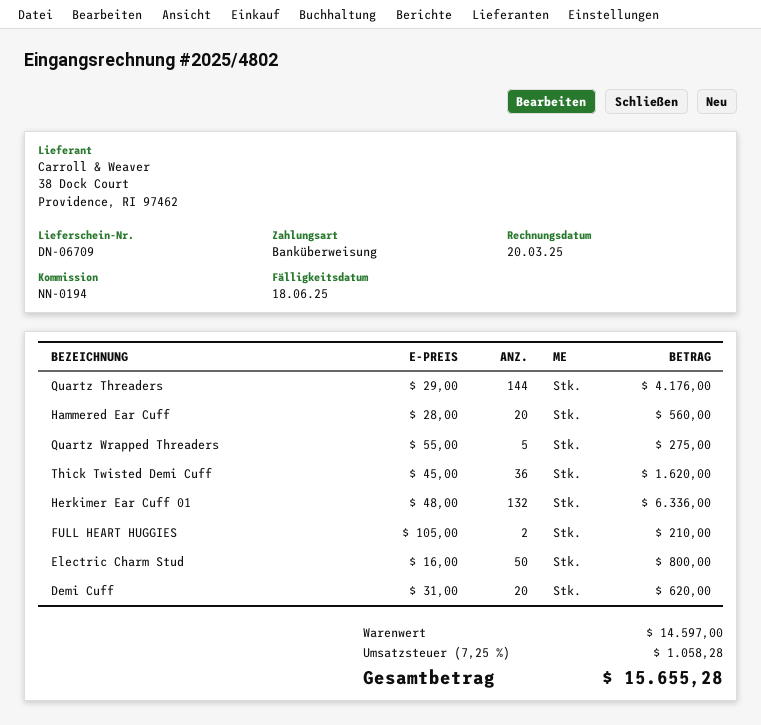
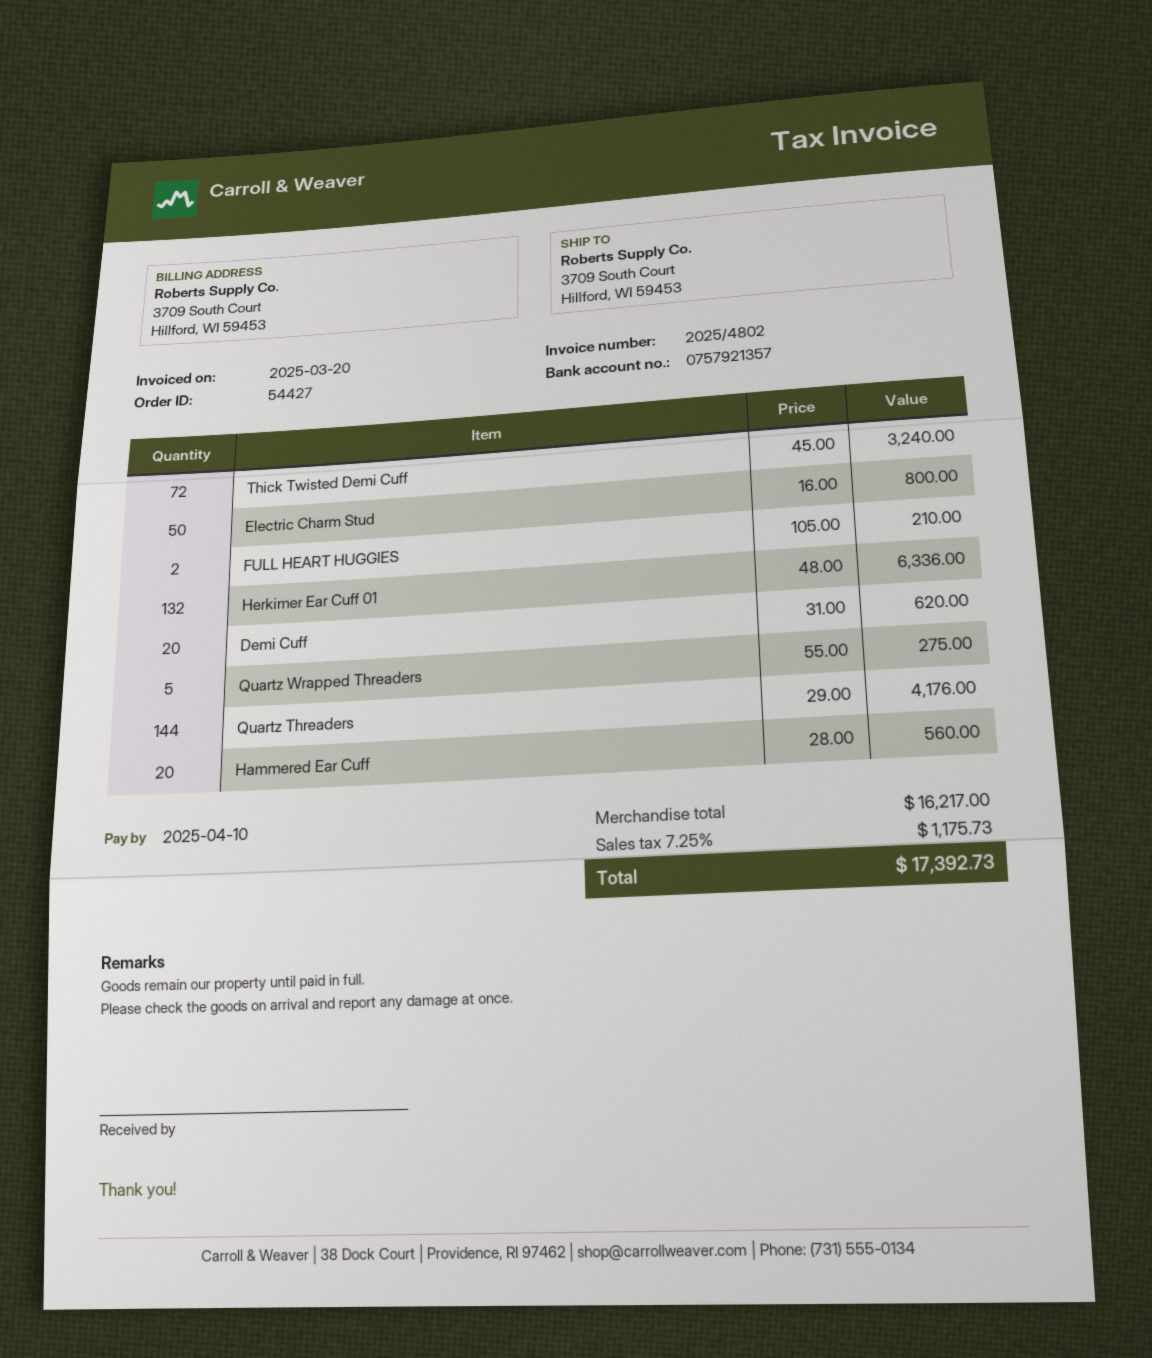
due date: 2025-06-18 -> 2025-04-10
Thick Twisted Demi Cuff: 36 x 45.00 = 1620.00 -> 72 x 45.00 = 3240.00
subtotal: 14597.00 -> 16217.00
tax: 7.25% = 1058.28 -> 7.25% = 1175.73
total: 15655.28 -> 17392.73

